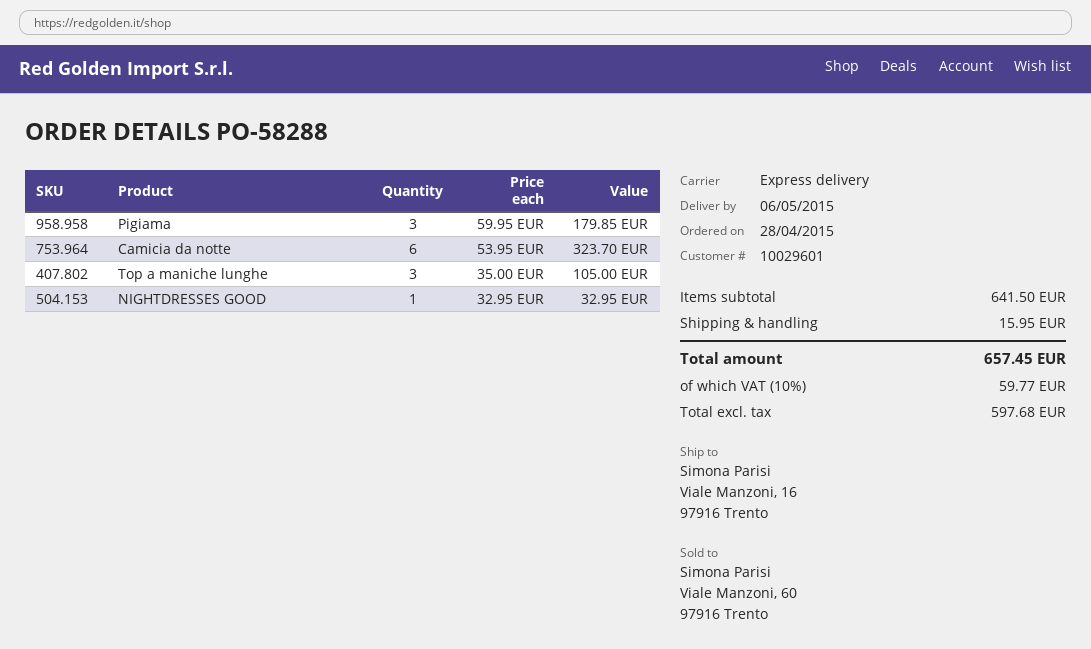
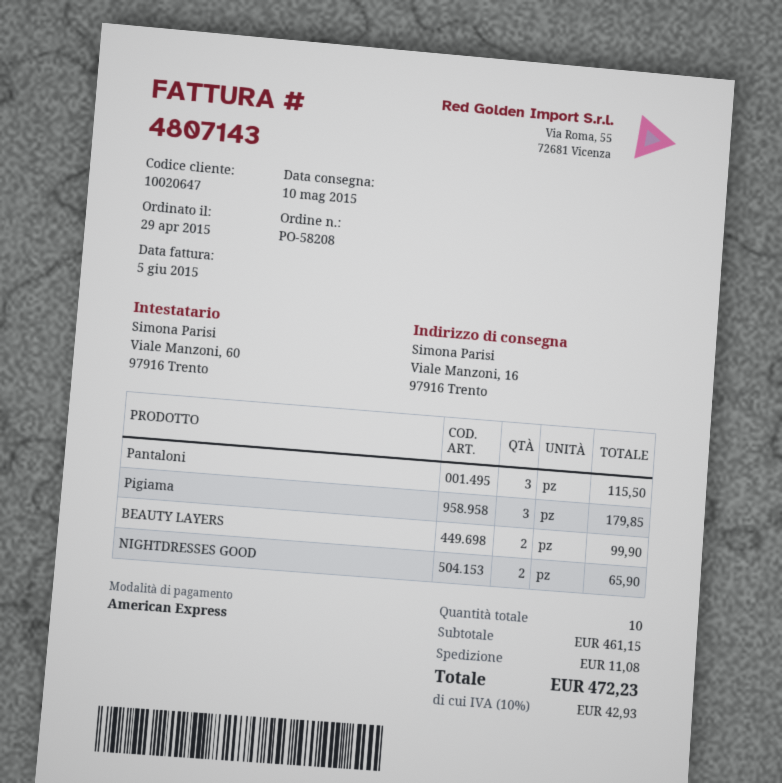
order number: PO-58288 -> PO-58208
order date: 2015-04-28 -> 2015-04-29
delivery date: 2015-05-06 -> 2015-05-10
customer number: 10029601 -> 10020647
Camicia da notte: 6 for 323.70 -> none
Top a maniche lunghe: 3 for 105.00 -> none
NIGHTDRESSES GOOD: 1 for 32.95 -> 2 for 65.90
Pantaloni: none -> 3 for 115.50
BEAUTY LAYERS: none -> 2 for 99.90
subtotal: 641.50 -> 461.15
shipping: 15.95 -> 11.08
tax: 10% = 59.77 -> 10% = 42.93
total: 657.45 -> 472.23

